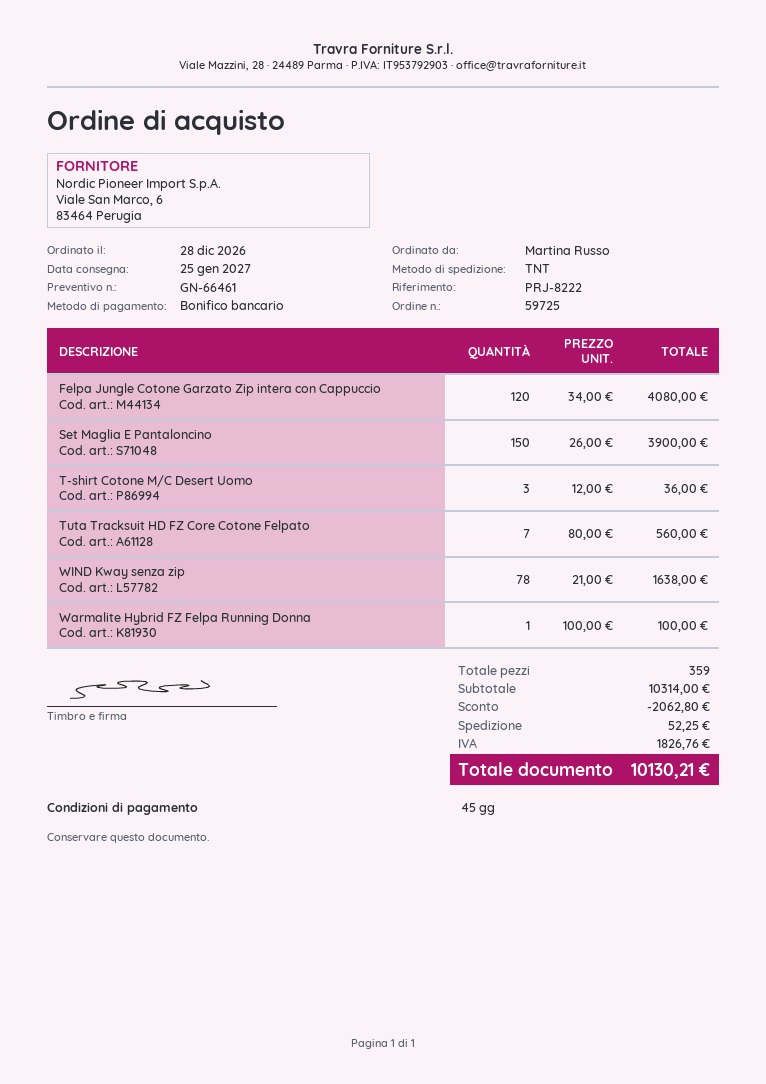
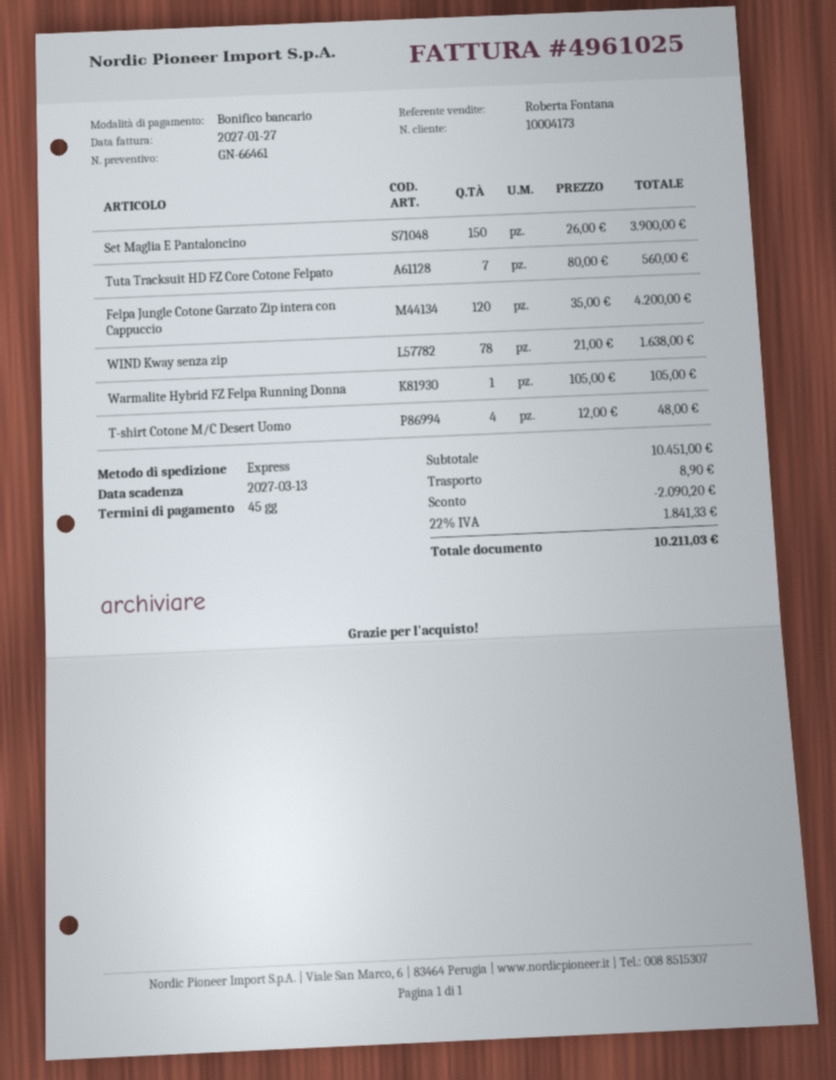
shipping method: TNT -> express
Felpa Jungle Cotone Garzato Zip intera con Cappuccio: 120 x 34.00 = 4080.00 -> 120 x 35.00 = 4200.00
T-shirt Cotone M/C Desert Uomo: 3 x 12.00 = 36.00 -> 4 x 12.00 = 48.00
Warmalite Hybrid FZ Felpa Running Donna: 1 x 100.00 = 100.00 -> 1 x 105.00 = 105.00
subtotal: 10314.00 -> 10451.00
discount: 2062.80 -> 2090.20
shipping: 52.25 -> 8.90
tax: 1826.76 -> 1841.33
total: 10130.21 -> 10211.03

